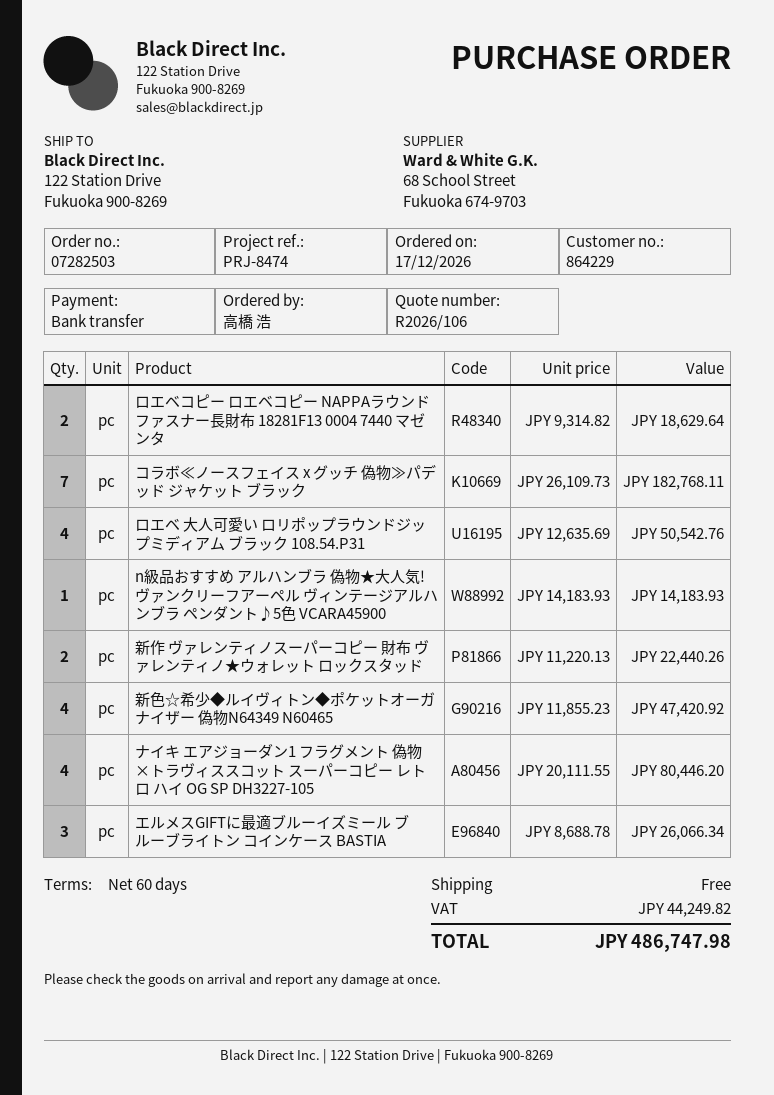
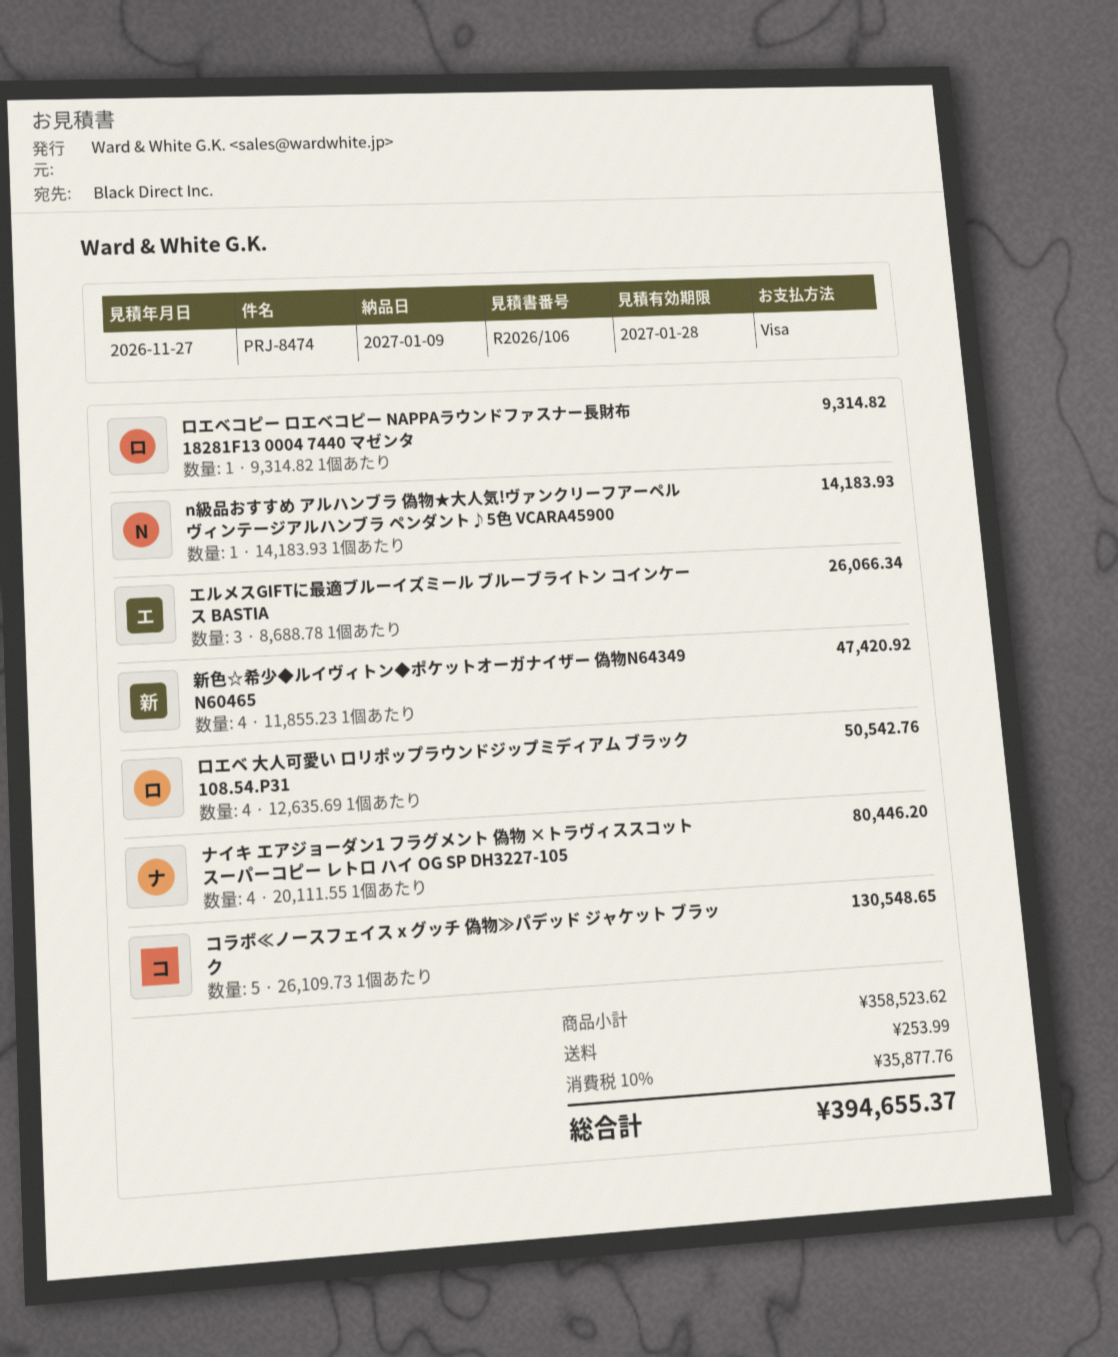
payment method: bank transfer -> Visa
ロエベコピー ロエベコピー NAPPAラウンドファスナー長財布 18281F13 0004 7440 マゼンタ: 2 x 9314.82 = 18629.64 -> 1 x 9314.82 = 9314.82
コラボ≪ノースフェイス x グッチ 偽物≫パデッド ジャケット ブラック: 7 x 26109.73 = 182768.11 -> 5 x 26109.73 = 130548.65
新作 ヴァレンティノスーパーコピー 財布 ヴァレンティノ★ウォレット ロックスタッド: 2 x 11220.13 = 22440.26 -> none
shipping: 0.00 -> 253.99
tax: 44249.82 -> 35877.76
total: 486747.98 -> 394655.37

